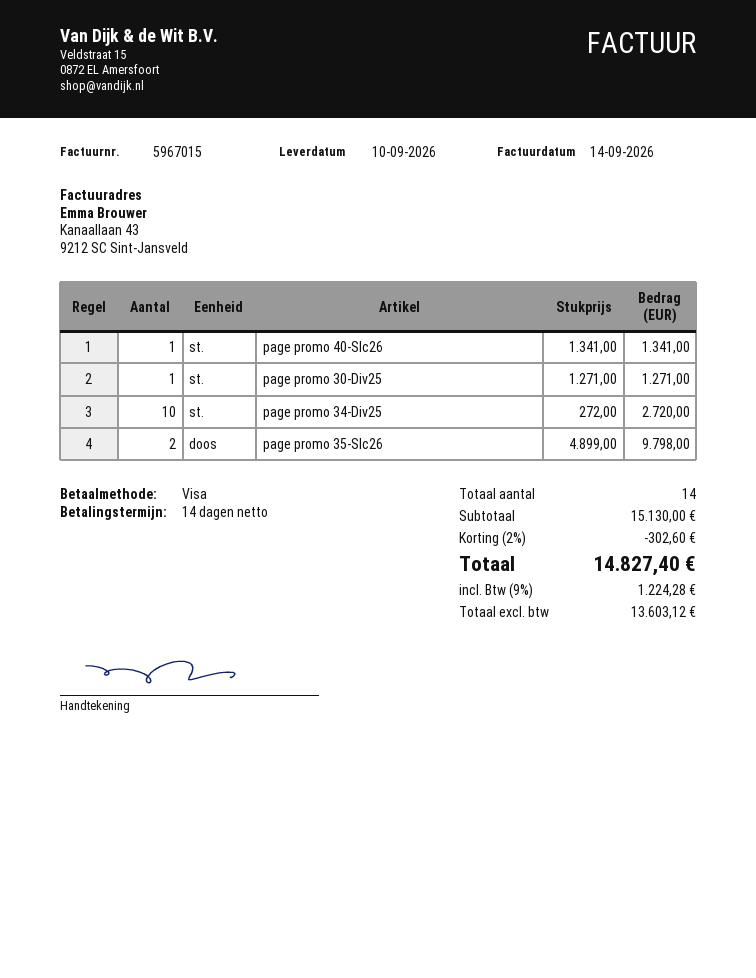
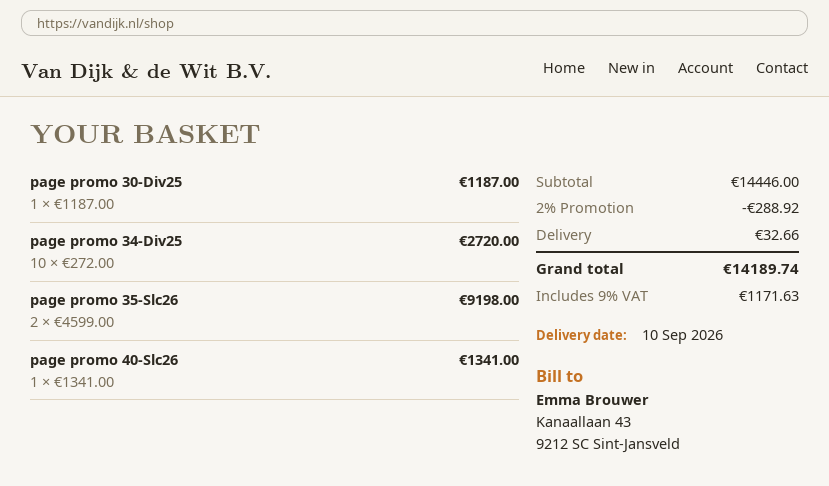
page promo 30-Div25: 1 x 1271.00 = 1271.00 -> 1 x 1187.00 = 1187.00
page promo 35-Slc26: 2 x 4899.00 = 9798.00 -> 2 x 4599.00 = 9198.00
subtotal: 15130.00 -> 14446.00
discount: 2% = 302.60 -> 2% = 288.92
shipping: none -> 32.66
tax: 9% = 1224.28 -> 9% = 1171.63
total: 14827.40 -> 14189.74

